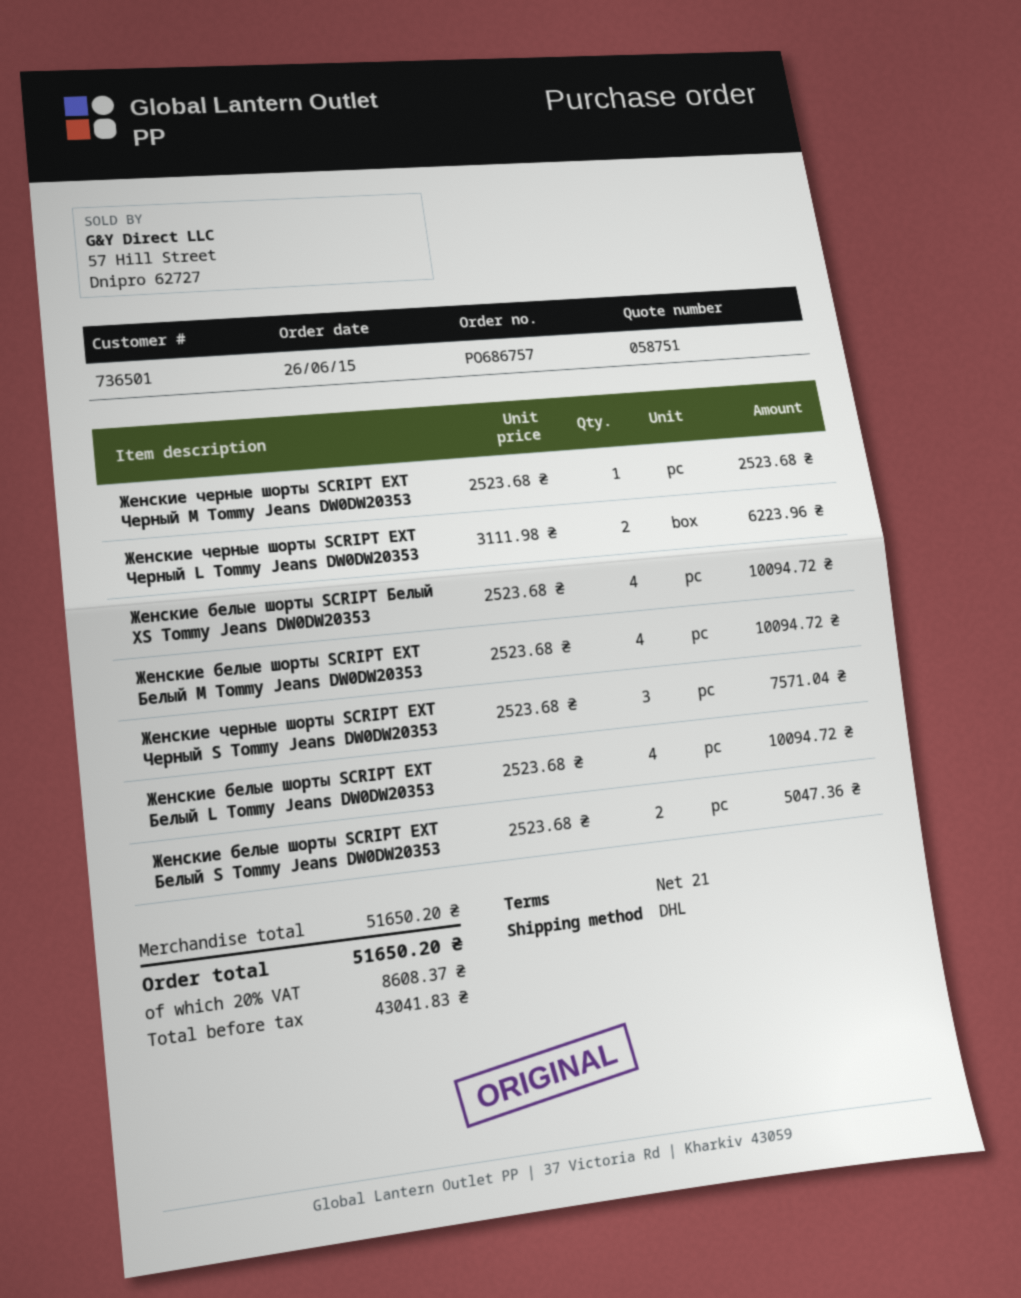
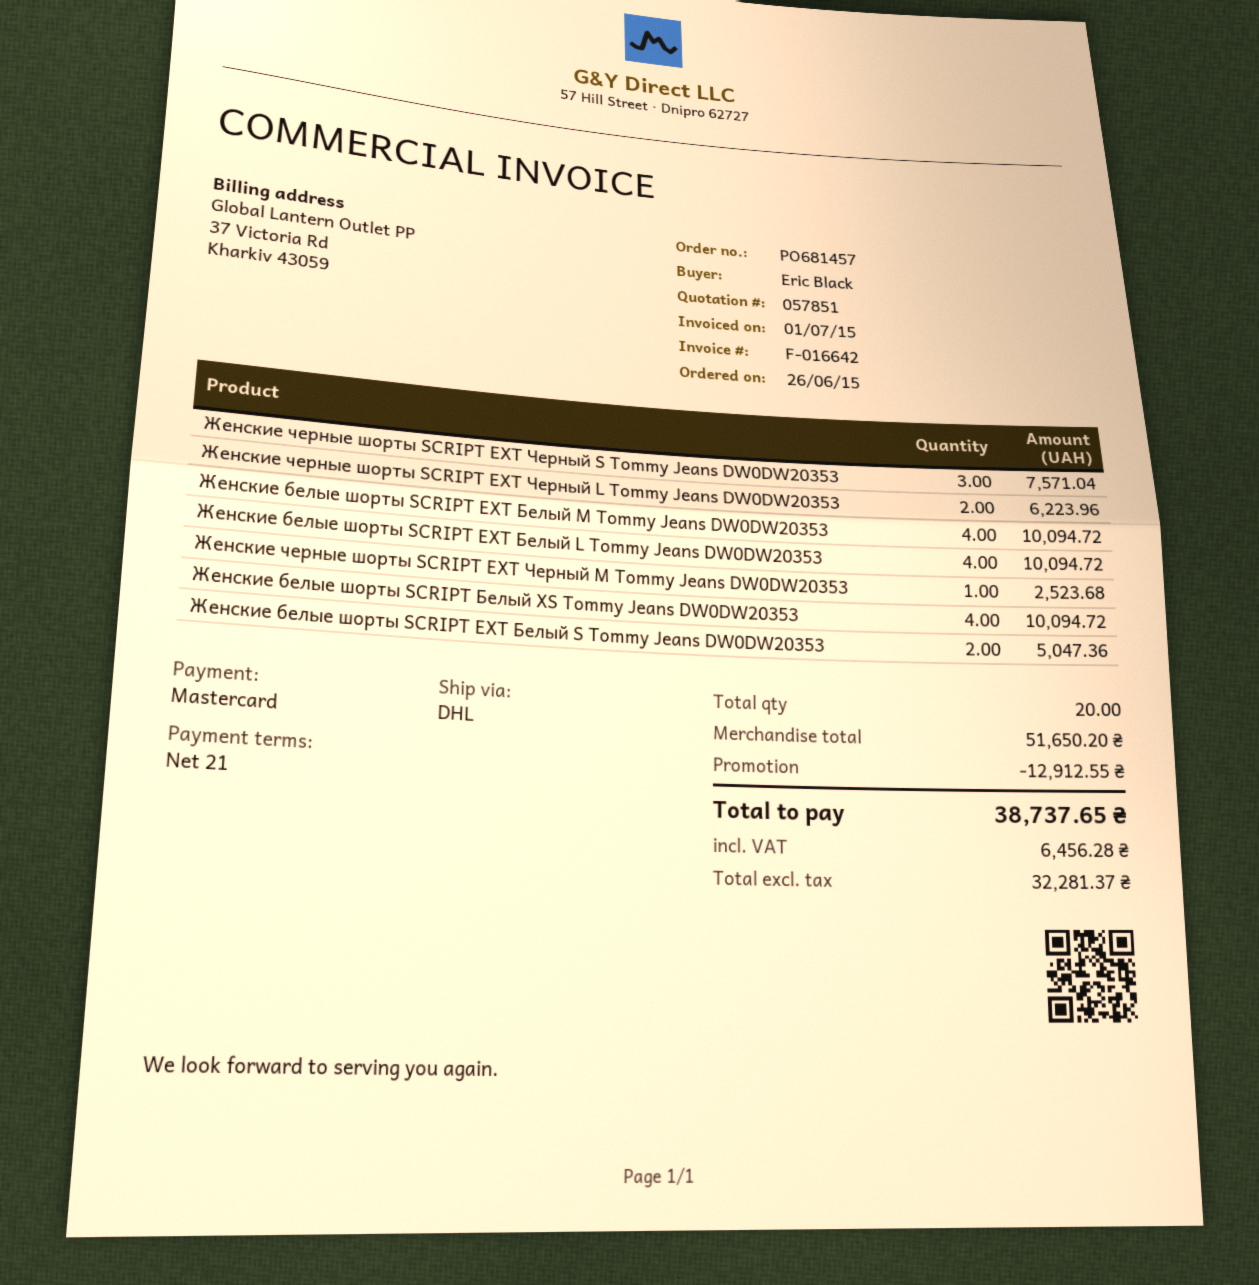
quote number: 058751 -> 057851
order number: PO686757 -> PO681457
discount: none -> 12912.55
net: 43041.83 -> 32281.37
tax: 8608.37 -> 6456.28
total: 51650.20 -> 38737.65

